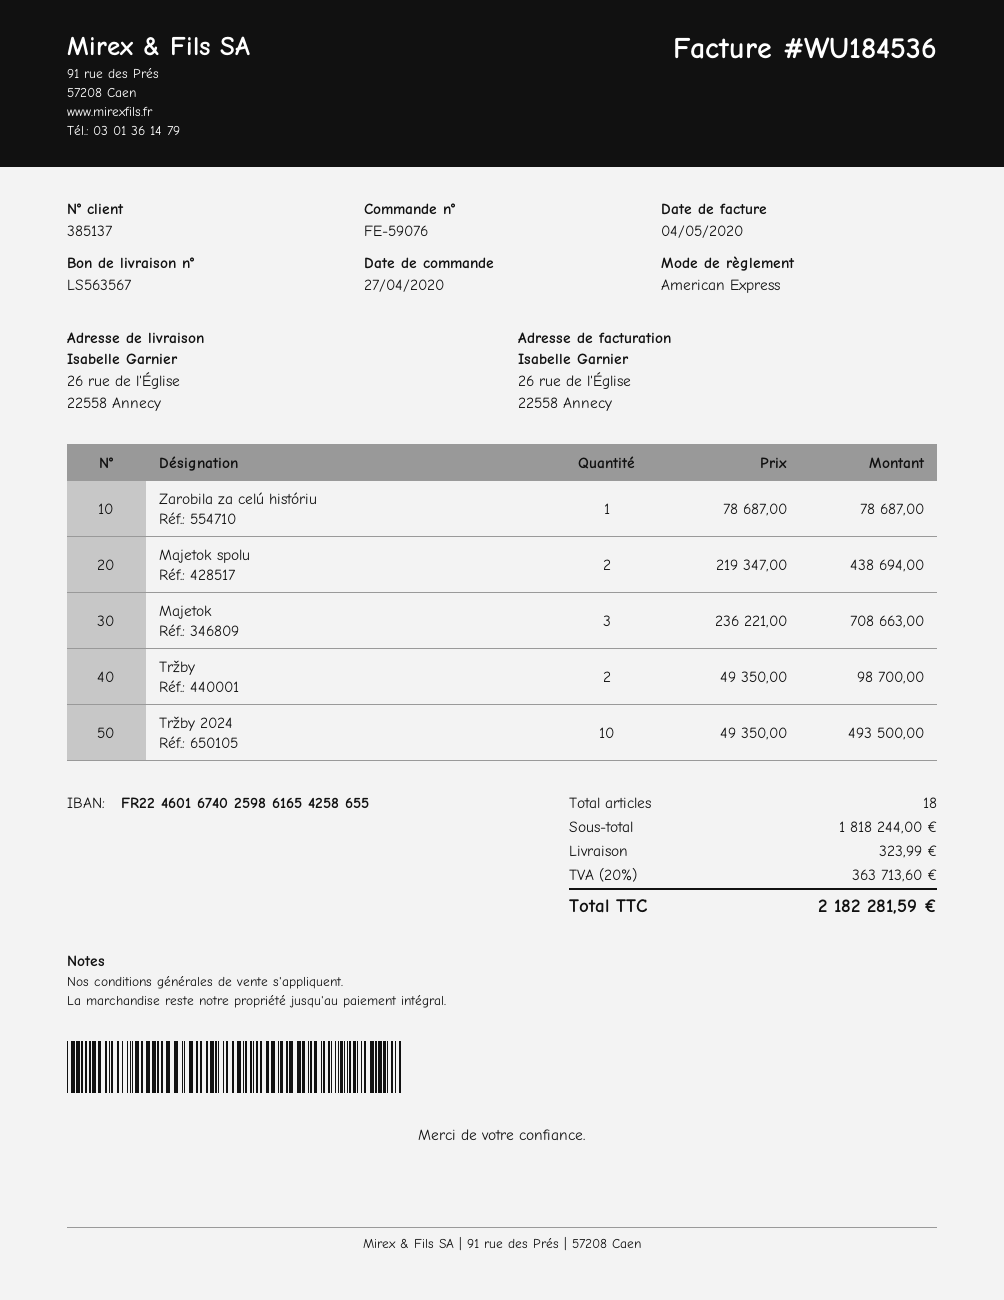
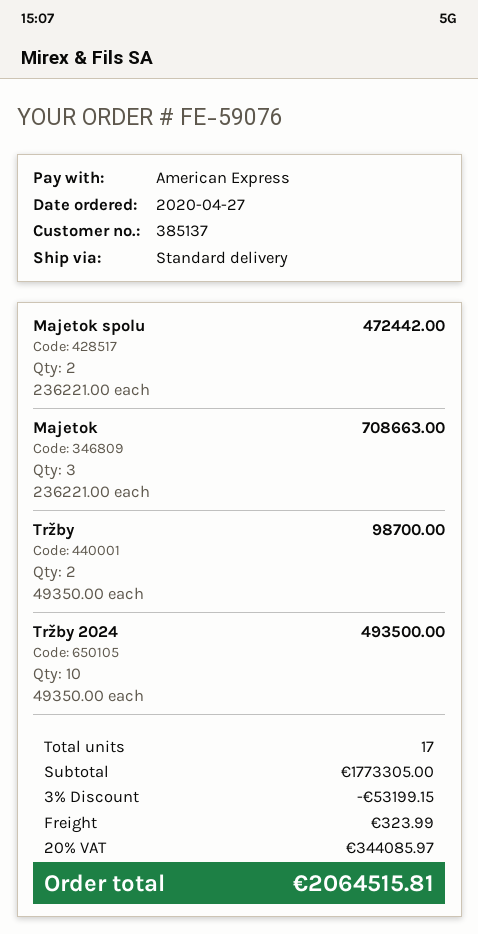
Zarobila za celú históriu: 1 x 78687.00 = 78687.00 -> none
Majetok spolu: 2 x 219347.00 = 438694.00 -> 2 x 236221.00 = 472442.00
total quantity: 18 -> 17
subtotal: 1818244.00 -> 1773305.00
discount: none -> 3% = 53199.15
tax: 20% = 363713.60 -> 20% = 344085.97
total: 2182281.59 -> 2064515.81

